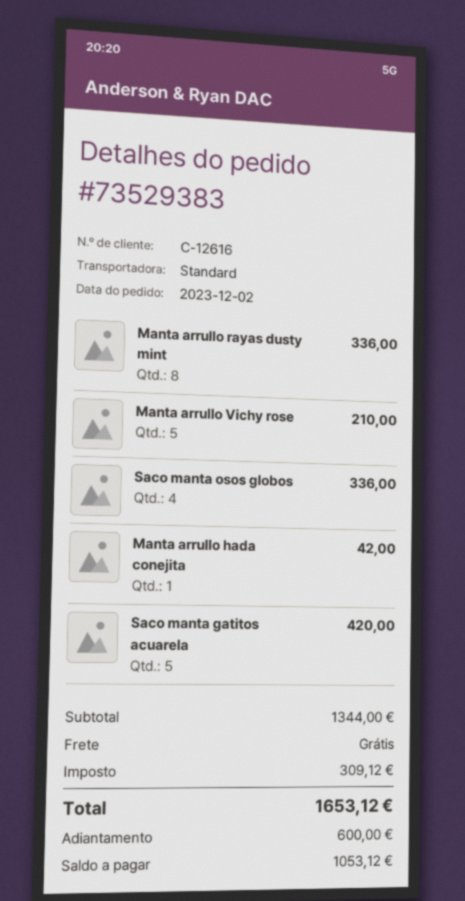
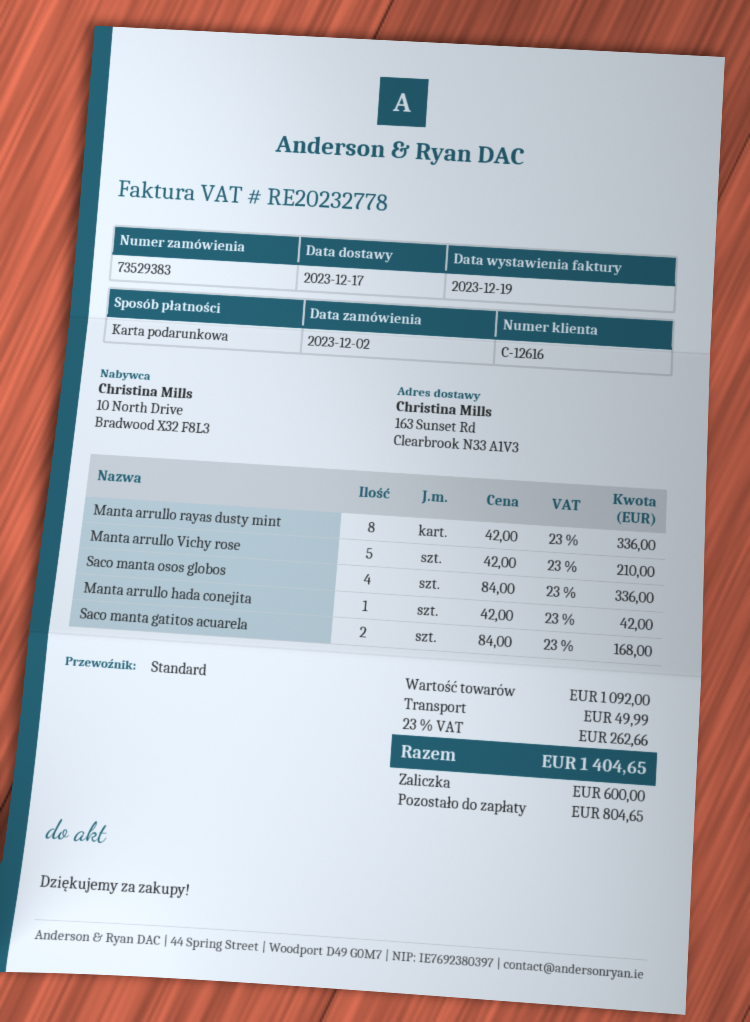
Saco manta gatitos acuarela: 5 for 420.00 -> 2 for 168.00
subtotal: 1344.00 -> 1092.00
shipping: 0.00 -> 49.99
tax: 309.12 -> 262.66
total: 1653.12 -> 1404.65
balance: 1053.12 -> 804.65

